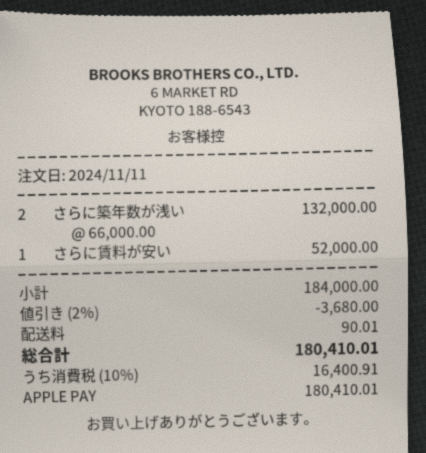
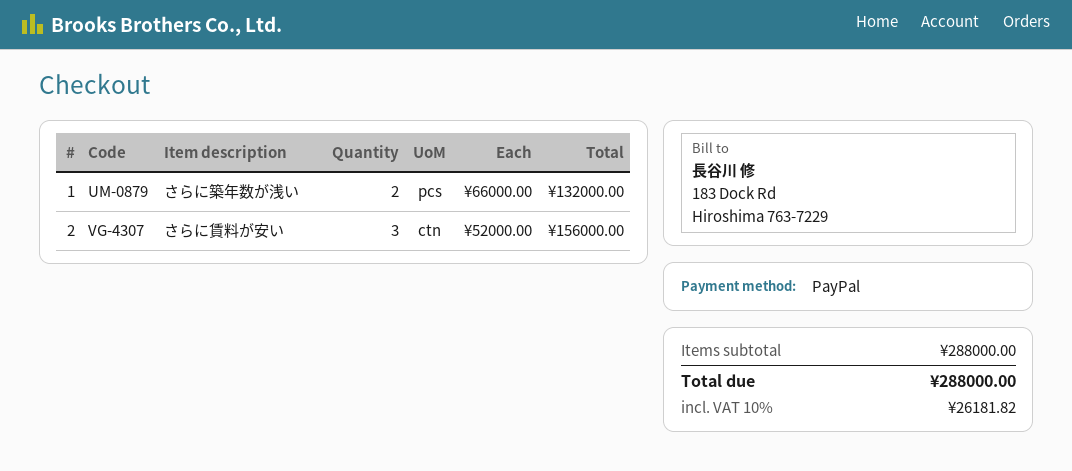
payment method: Apple Pay -> PayPal
さらに賃料が安い: 1 x 52000.00 = 52000.00 -> 3 x 52000.00 = 156000.00
subtotal: 184000.00 -> 288000.00
discount: 2% = 3680.00 -> none
shipping: 90.01 -> none
tax: 10% = 16400.91 -> 10% = 26181.82
total: 180410.01 -> 288000.00

